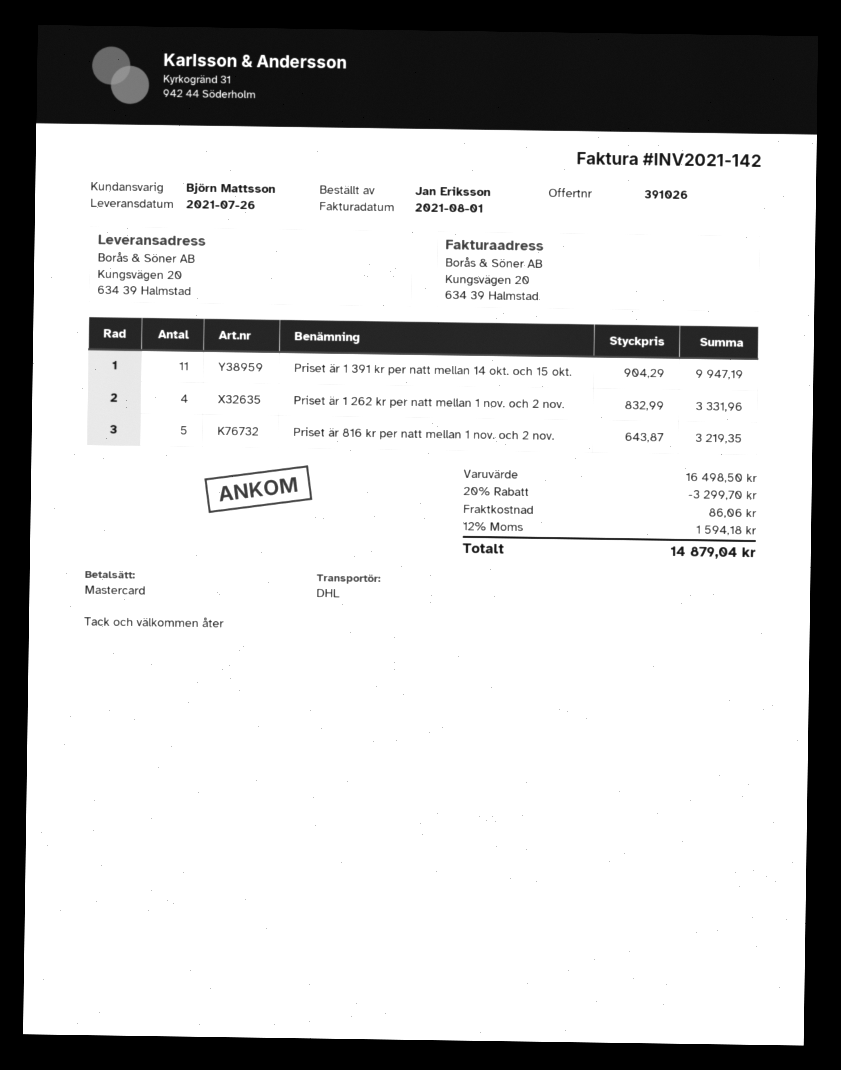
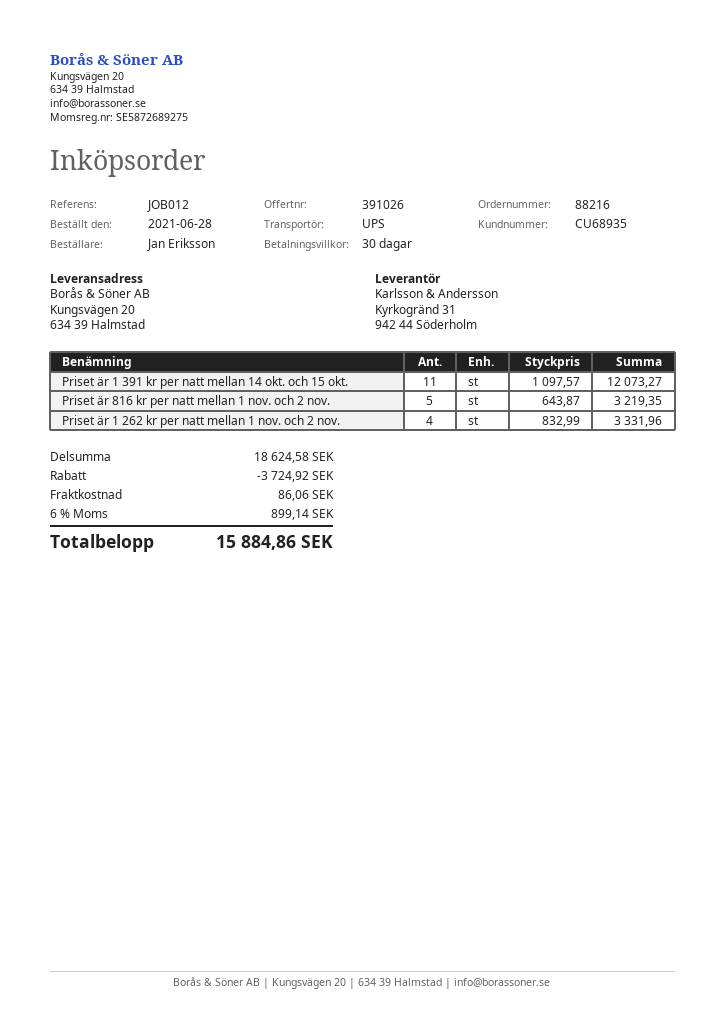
shipping method: DHL -> UPS
Priset är 1 391 kr per natt mellan 14 okt. och 15 okt.: 11 x 904.29 = 9947.19 -> 11 x 1097.57 = 12073.27
subtotal: 16498.50 -> 18624.58
discount: 3299.70 -> 3724.92
tax: 12% = 1594.18 -> 6% = 899.14
total: 14879.04 -> 15884.86

